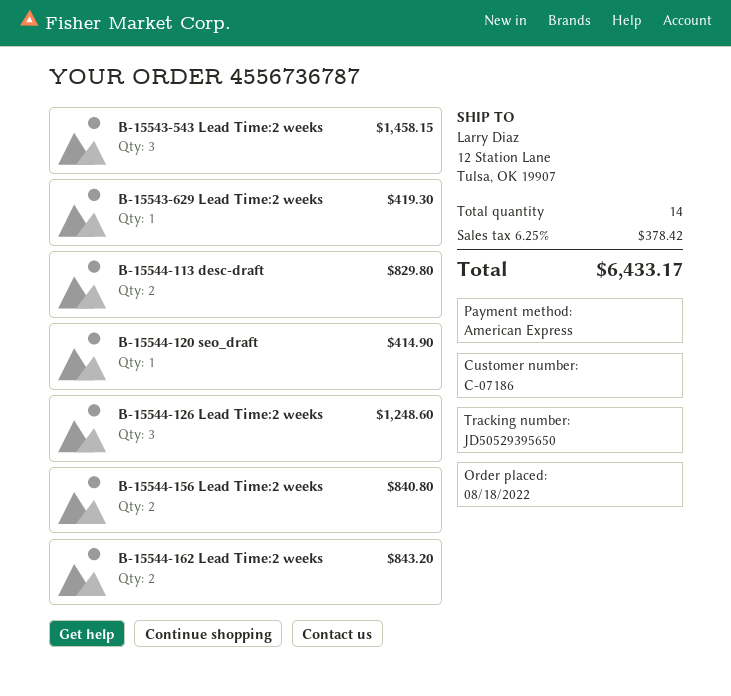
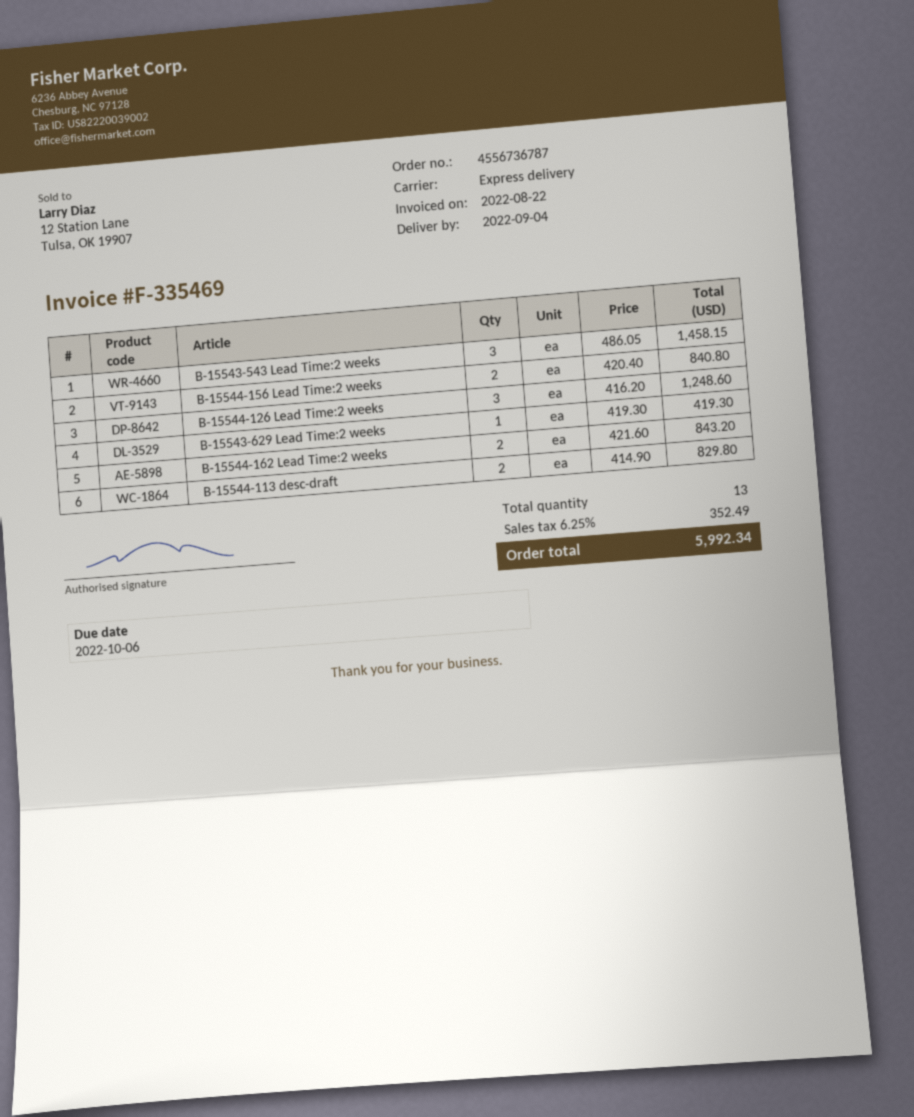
B-15544-120 seo_draft: 1 for 414.90 -> none
total quantity: 14 -> 13
tax: 6.25% = 378.42 -> 6.25% = 352.49
total: 6433.17 -> 5992.34

